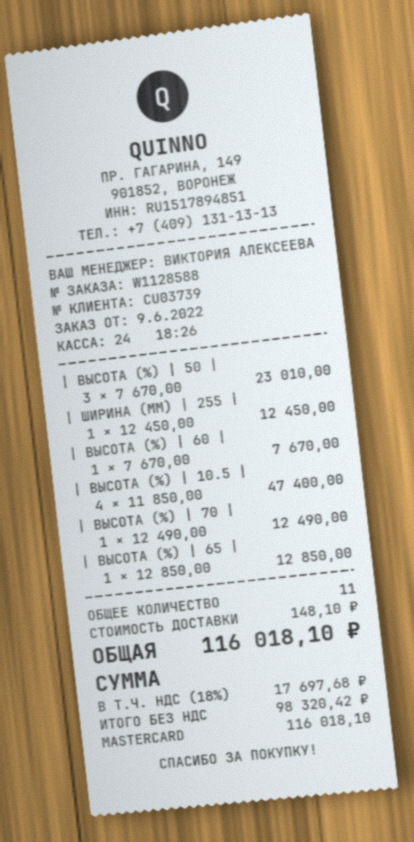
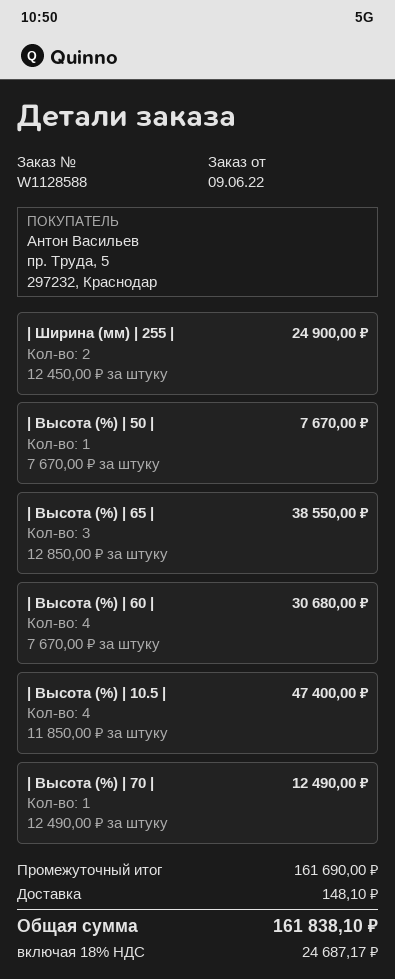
| ВЫСОТА (%) | 50 |: 3 x 7670.00 = 23010.00 -> 1 x 7670.00 = 7670.00
| ШИРИНА (ММ) | 255 |: 1 x 12450.00 = 12450.00 -> 2 x 12450.00 = 24900.00
| ВЫСОТА (%) | 60 |: 1 x 7670.00 = 7670.00 -> 4 x 7670.00 = 30680.00
| ВЫСОТА (%) | 65 |: 1 x 12850.00 = 12850.00 -> 3 x 12850.00 = 38550.00
tax: 18% = 17697.68 -> 18% = 24687.17
total: 116018.10 -> 161838.10

